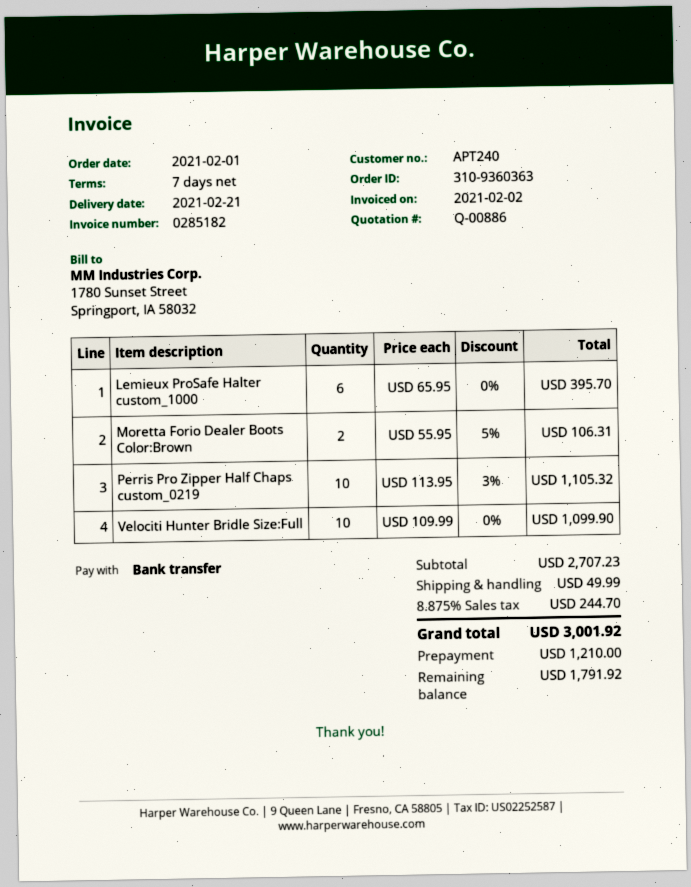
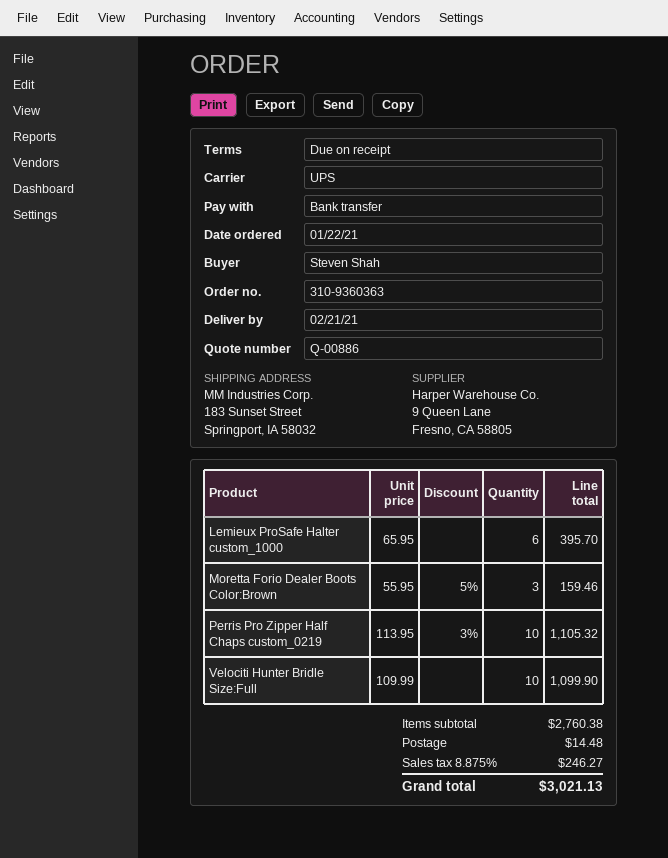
order date: 2021-02-01 -> 2021-01-22
payment terms: 7 days -> on receipt
Moretta Forio Dealer Boots Color:Brown: 2 x 55.95 - 5% = 106.31 -> 3 x 55.95 - 5% = 159.46
subtotal: 2707.23 -> 2760.38
shipping: 49.99 -> 14.48
tax: 8.875% = 244.70 -> 8.875% = 246.27
total: 3001.92 -> 3021.13

